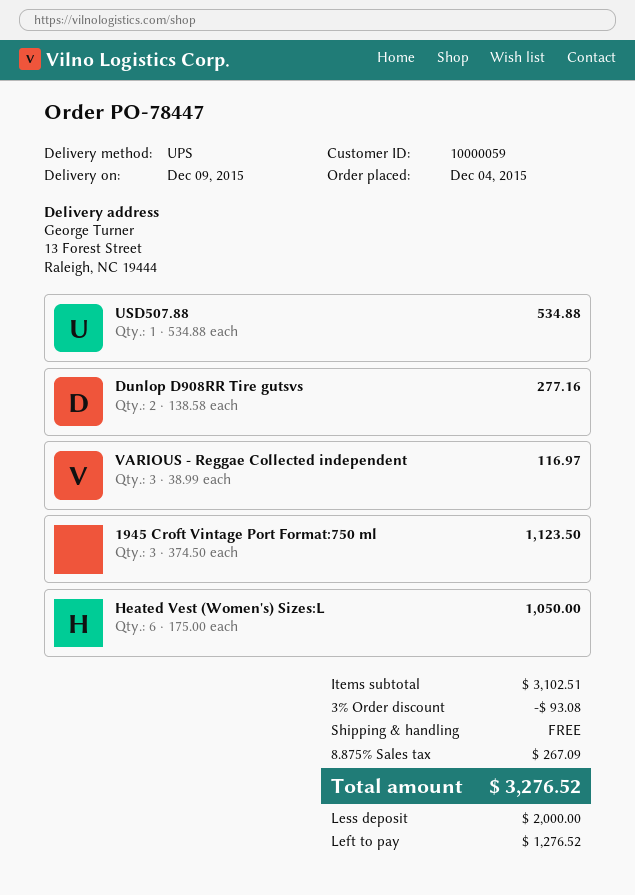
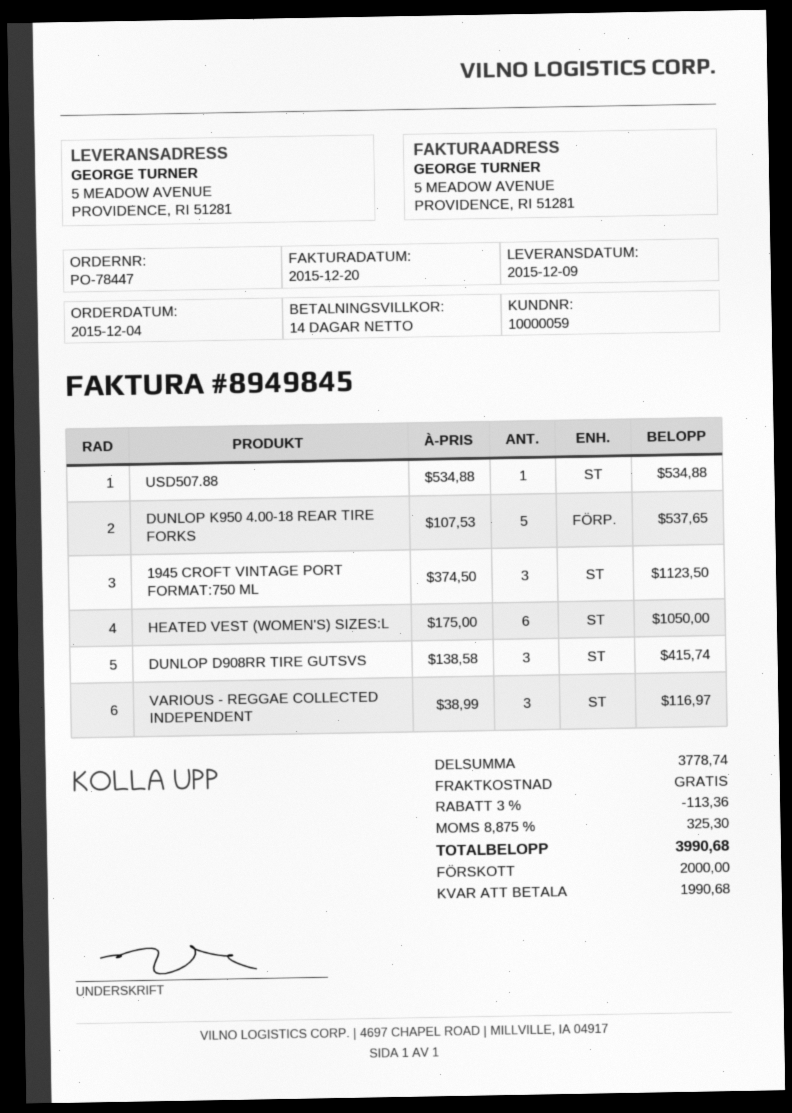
ship to: 13 Forest Street, Raleigh, NC 19444 -> 5 MEADOW AVENUE, PROVIDENCE, RI 51281
Dunlop D908RR Tire gutsvs: 2 x 138.58 = 277.16 -> 3 x 138.58 = 415.74
DUNLOP K950 4.00-18 REAR TIRE FORKS: none -> 5 x 107.53 = 537.65
subtotal: 3102.51 -> 3778.74
discount: 3% = 93.08 -> 3% = 113.36
tax: 8.875% = 267.09 -> 8.875% = 325.30
total: 3276.52 -> 3990.68
balance: 1276.52 -> 1990.68

